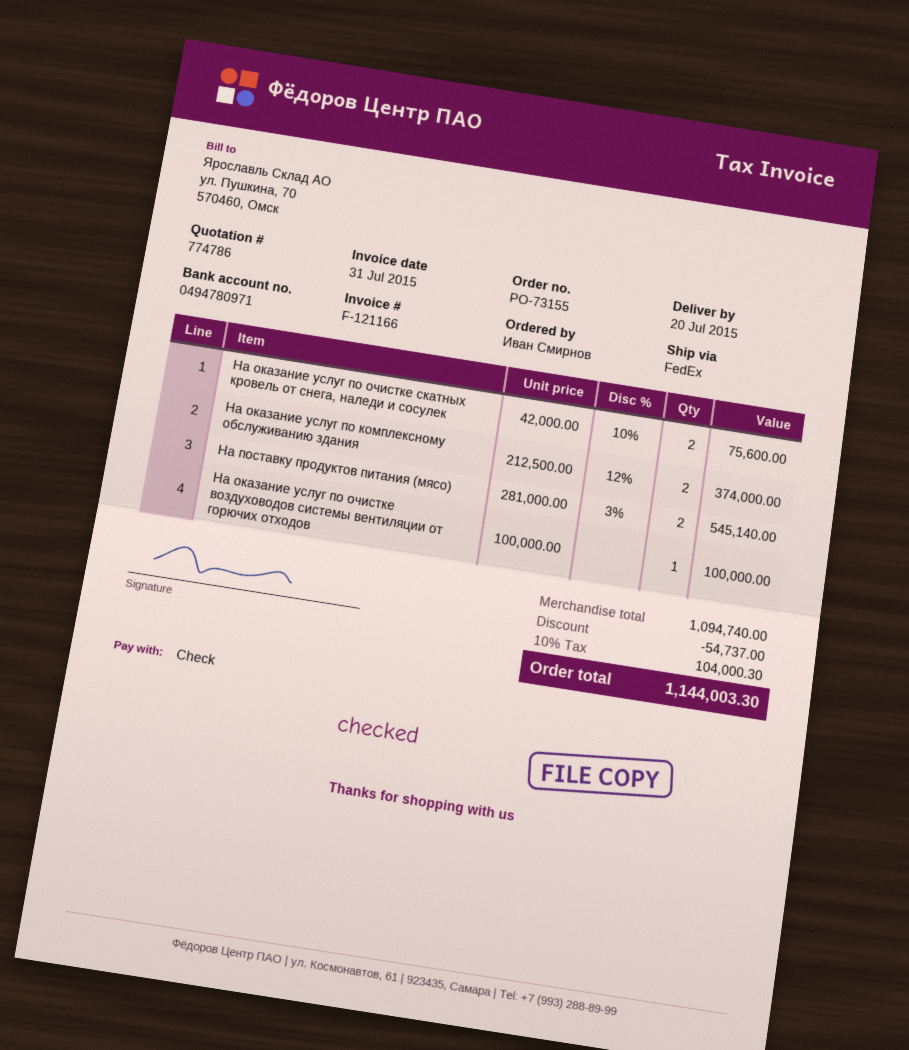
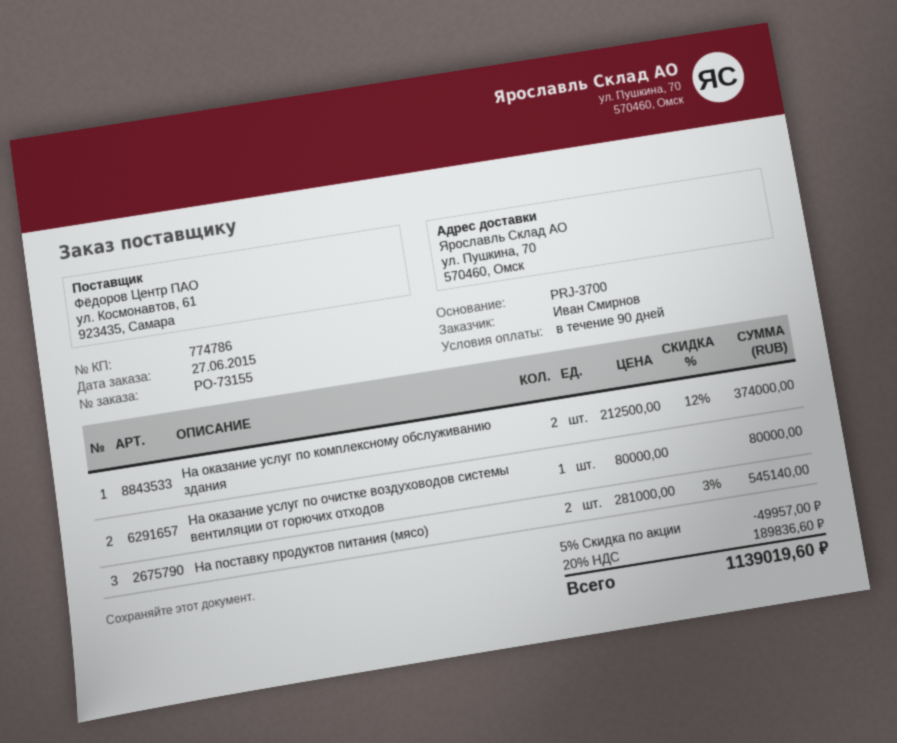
На оказание услуг по очистке скатных кровель от снега, наледи и сосулек: 2 x 42000.00 - 10% = 75600.00 -> none
На оказание услуг по очистке воздуховодов системы вентиляции от горючих отходов: 1 x 100000.00 = 100000.00 -> 1 x 80000.00 = 80000.00
discount: 54737.00 -> 49957.00
tax: 10% = 104000.30 -> 20% = 189836.60
total: 1144003.30 -> 1139019.60

